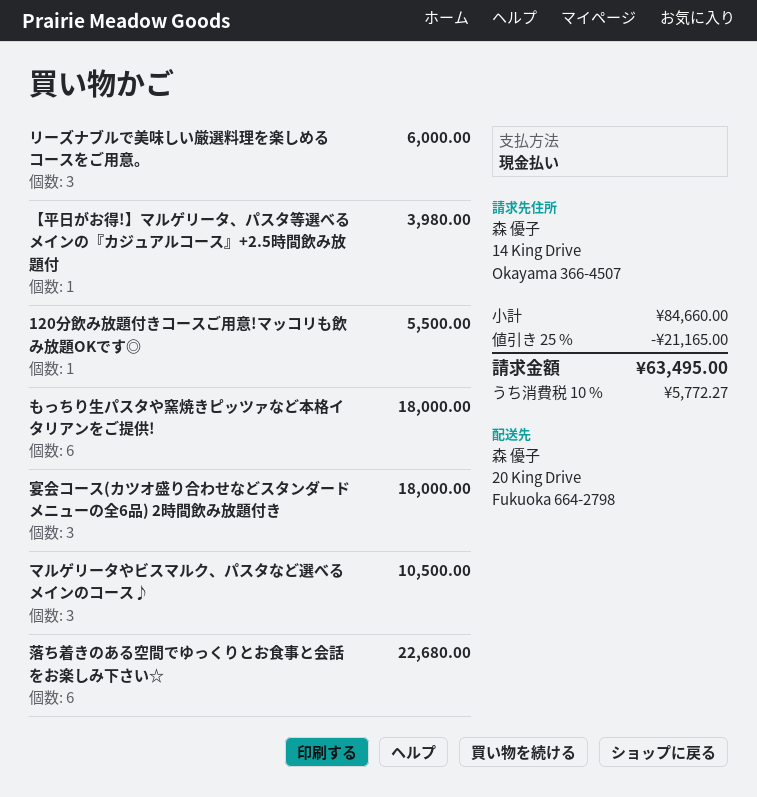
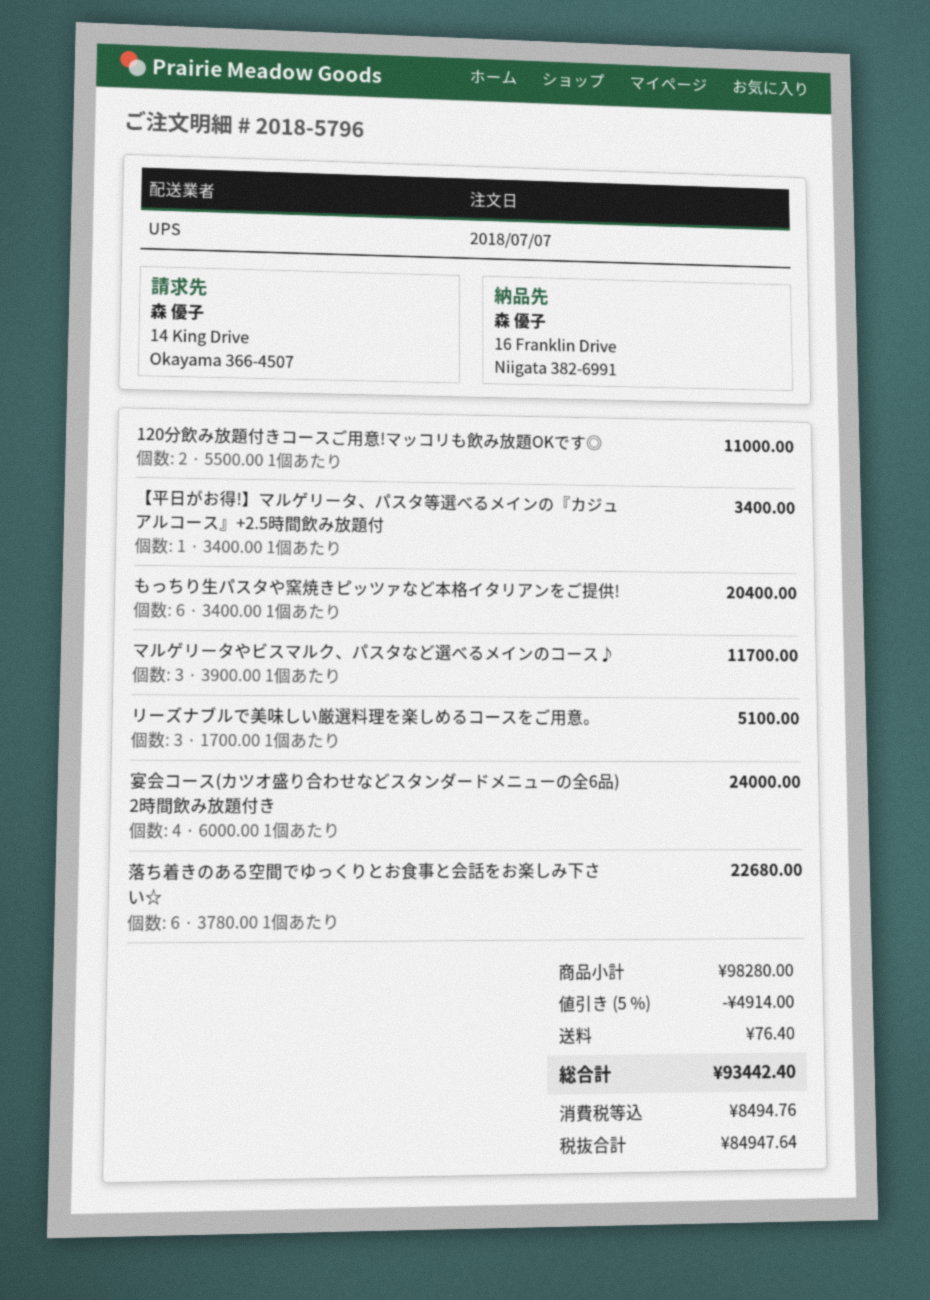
ship to: 20 King Drive, Fukuoka 664-2798 -> 16 Franklin Drive, Niigata 382-6991
リーズナブルで美味しい厳選料理を楽しめるコースをご用意。: 3 for 6000.00 -> 3 for 5100.00
【平日がお得!】マルゲリータ、パスタ等選べるメインの『カジュアルコース』+2.5時間飲み放題付: 1 for 3980.00 -> 1 for 3400.00
120分飲み放題付きコースご用意!マッコリも飲み放題OKです◎: 1 for 5500.00 -> 2 for 11000.00
もっちり生パスタや窯焼きピッツァなど本格イタリアンをご提供!: 6 for 18000.00 -> 6 for 20400.00
宴会コース(カツオ盛り合わせなどスタンダードメニューの全6品) 2時間飲み放題付き: 3 for 18000.00 -> 4 for 24000.00
マルゲリータやビスマルク、パスタなど選べるメインのコース♪: 3 for 10500.00 -> 3 for 11700.00
subtotal: 84660.00 -> 98280.00
discount: 25% = 21165.00 -> 5% = 4914.00
shipping: none -> 76.40
tax: 5772.27 -> 8494.76
total: 63495.00 -> 93442.40

